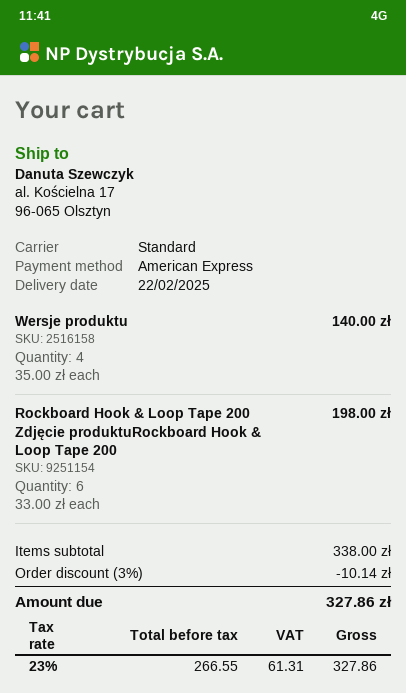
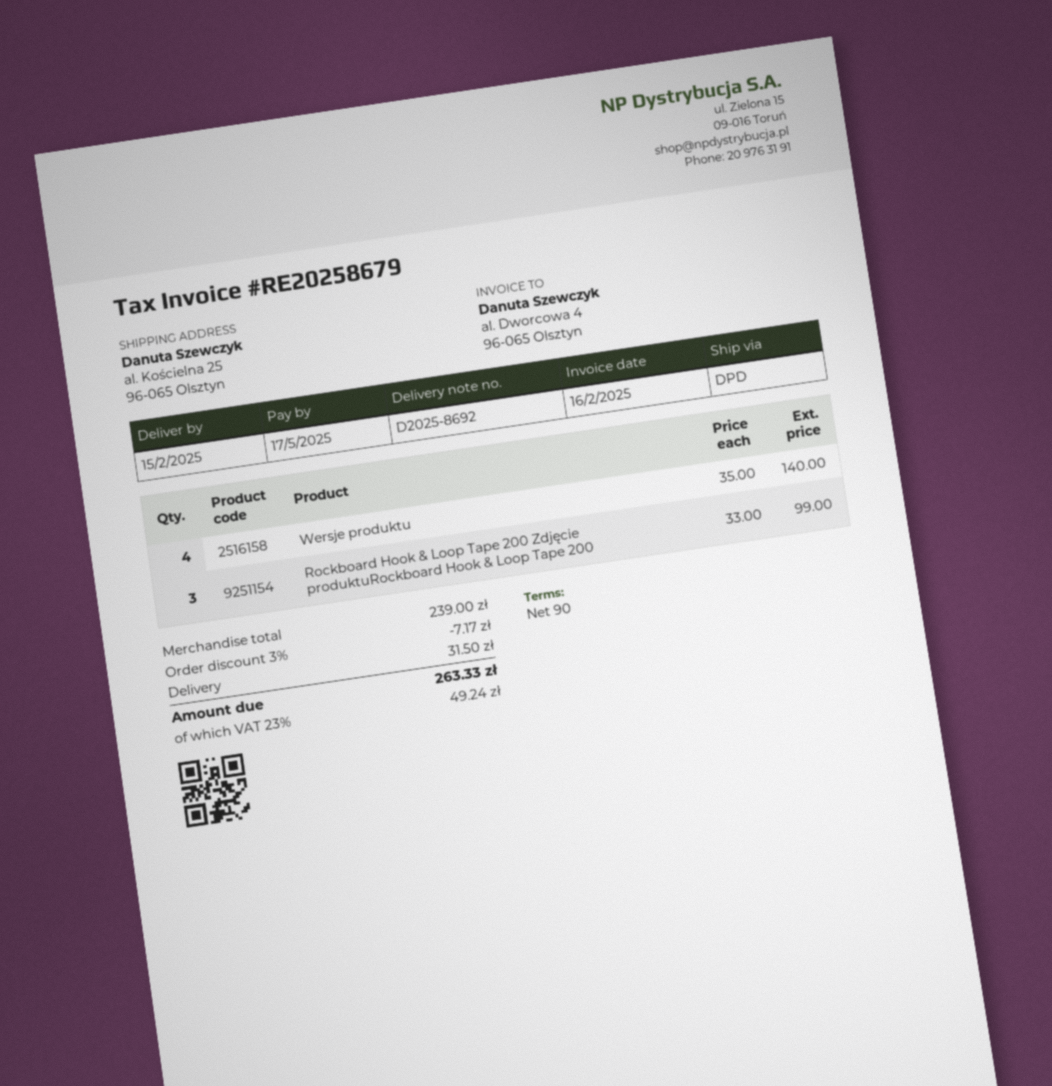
delivery date: 2025-02-22 -> 2025-02-15
shipping method: standard -> DPD
ship to: al. Kościelna 17, 96-065 Olsztyn -> al. Kościelna 25, 96-065 Olsztyn
Rockboard Hook & Loop Tape 200 Zdjęcie produktuRockboard Hook & Loop Tape 200: 6 x 33.00 = 198.00 -> 3 x 33.00 = 99.00
subtotal: 338.00 -> 239.00
discount: 3% = 10.14 -> 3% = 7.17
shipping: none -> 31.50
tax: 23% = 61.31 -> 23% = 49.24
total: 327.86 -> 263.33

